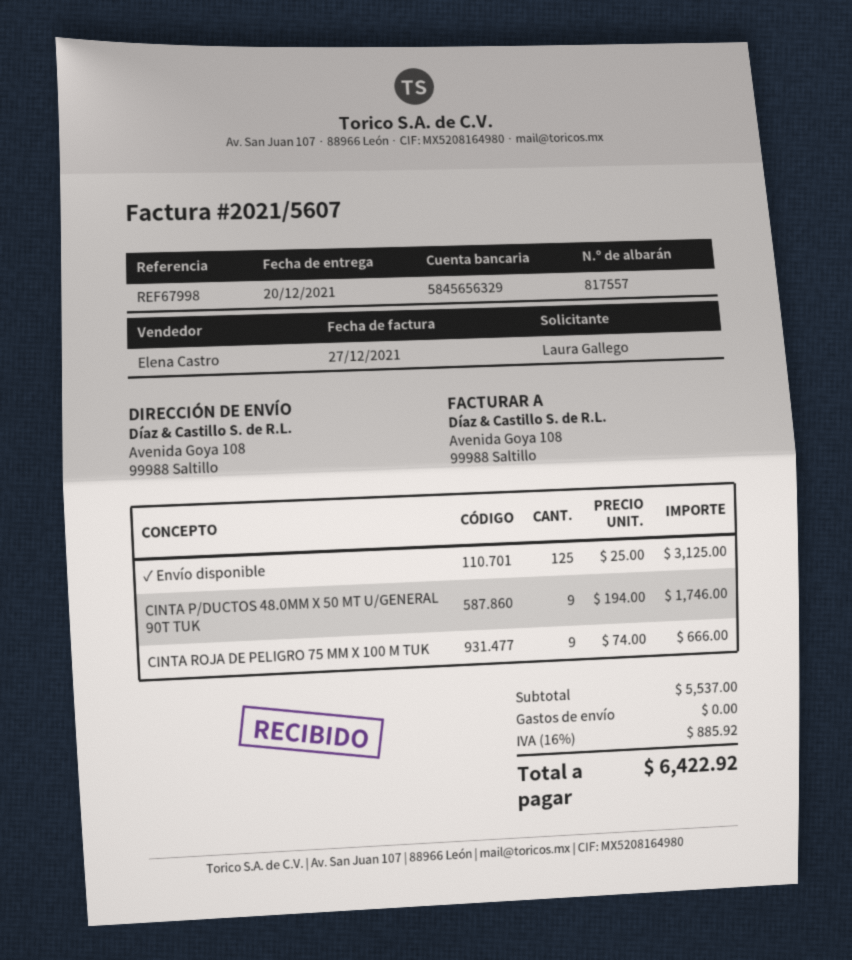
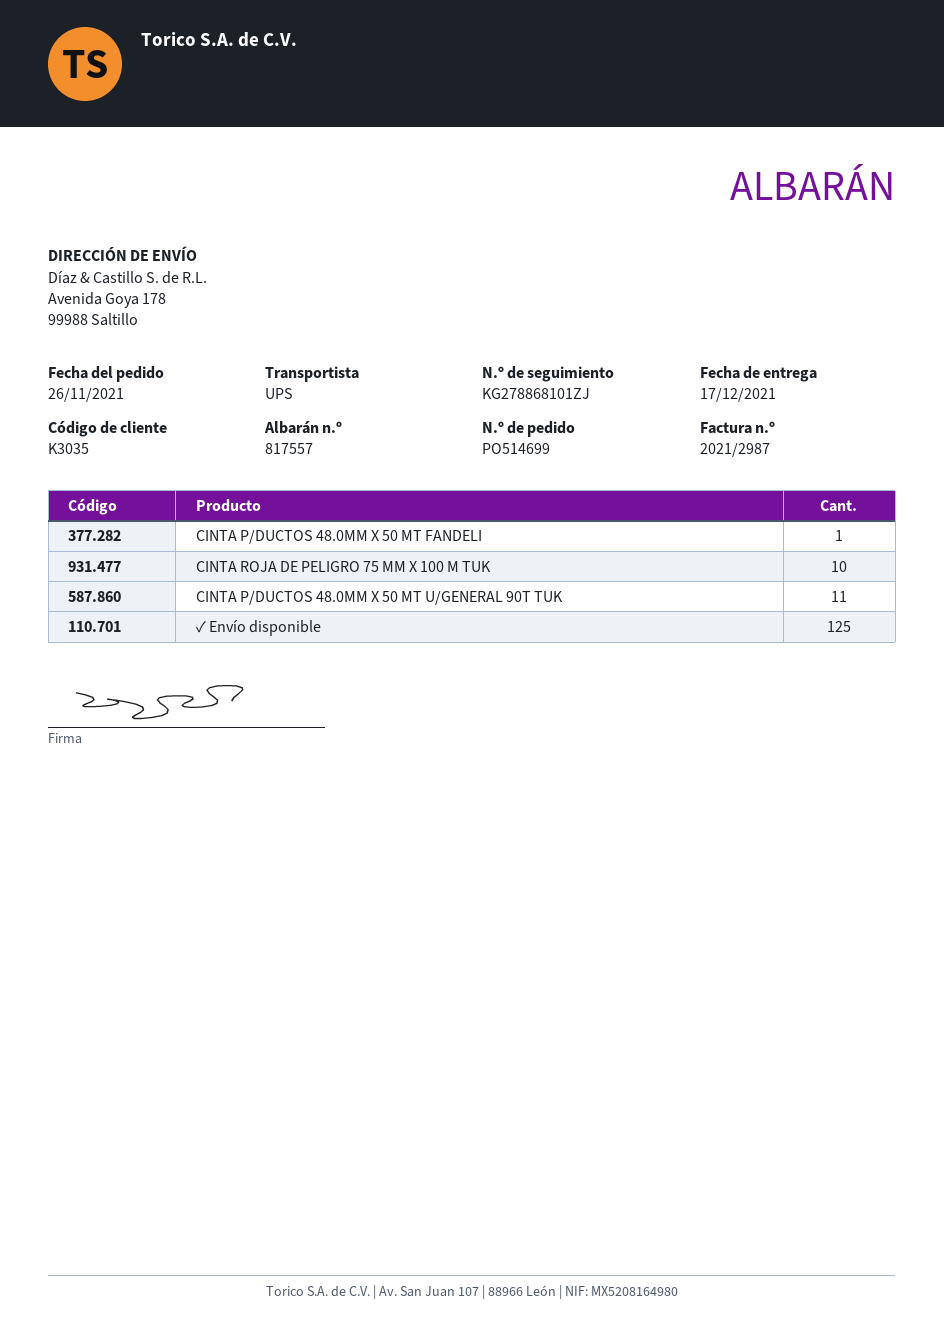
delivery date: 2021-12-20 -> 2021-12-17
invoice number: 2021/5607 -> 2021/2987
ship to: Avenida Goya 108, 99988 Saltillo -> Avenida Goya 178, 99988 Saltillo
CINTA P/DUCTOS 48.0MM X 50 MT U/GENERAL 90T TUK: 9 -> 11
CINTA ROJA DE PELIGRO 75 MM X 100 M TUK: 9 -> 10
CINTA P/DUCTOS 48.0MM X 50 MT FANDELI: none -> 1

